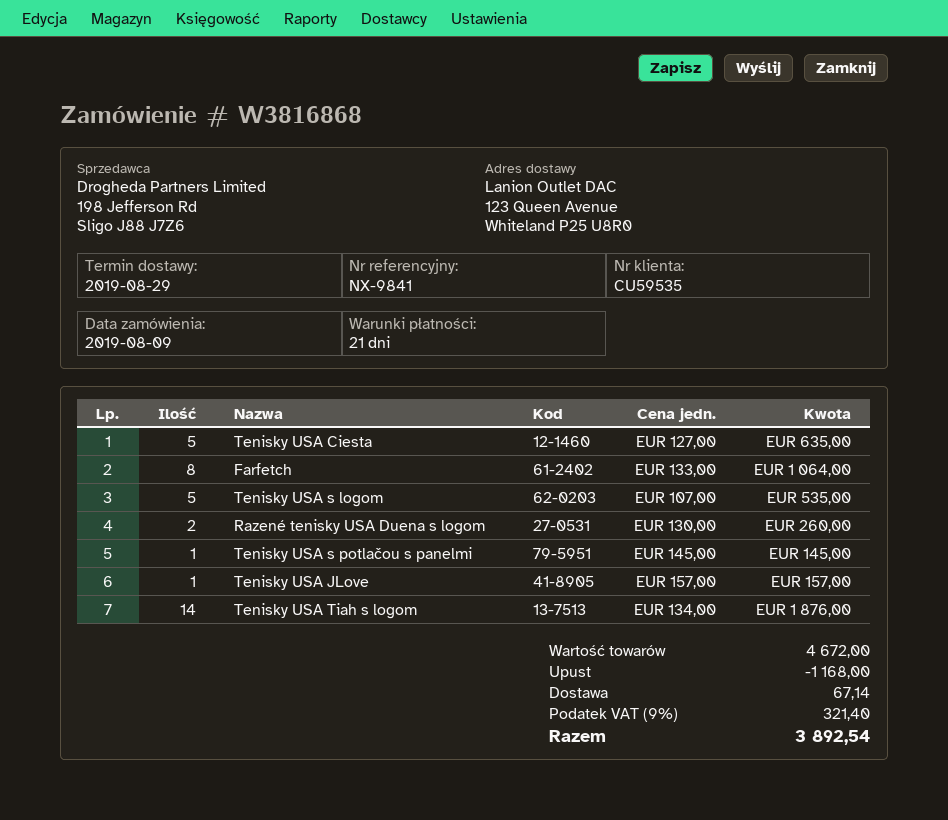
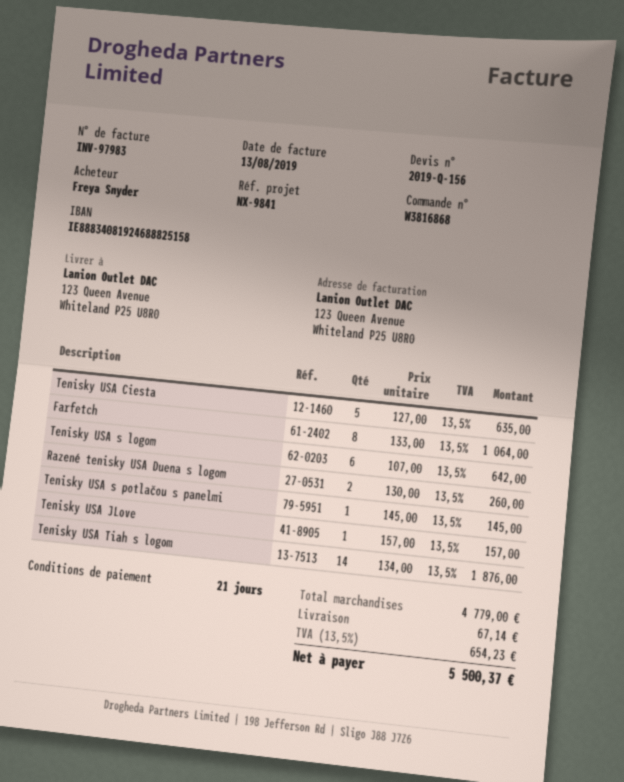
Tenisky USA s logom: 5 x 107.00 = 535.00 -> 6 x 107.00 = 642.00
subtotal: 4672.00 -> 4779.00
discount: 1168.00 -> none
tax: 9% = 321.40 -> 13.5% = 654.23
total: 3892.54 -> 5500.37

